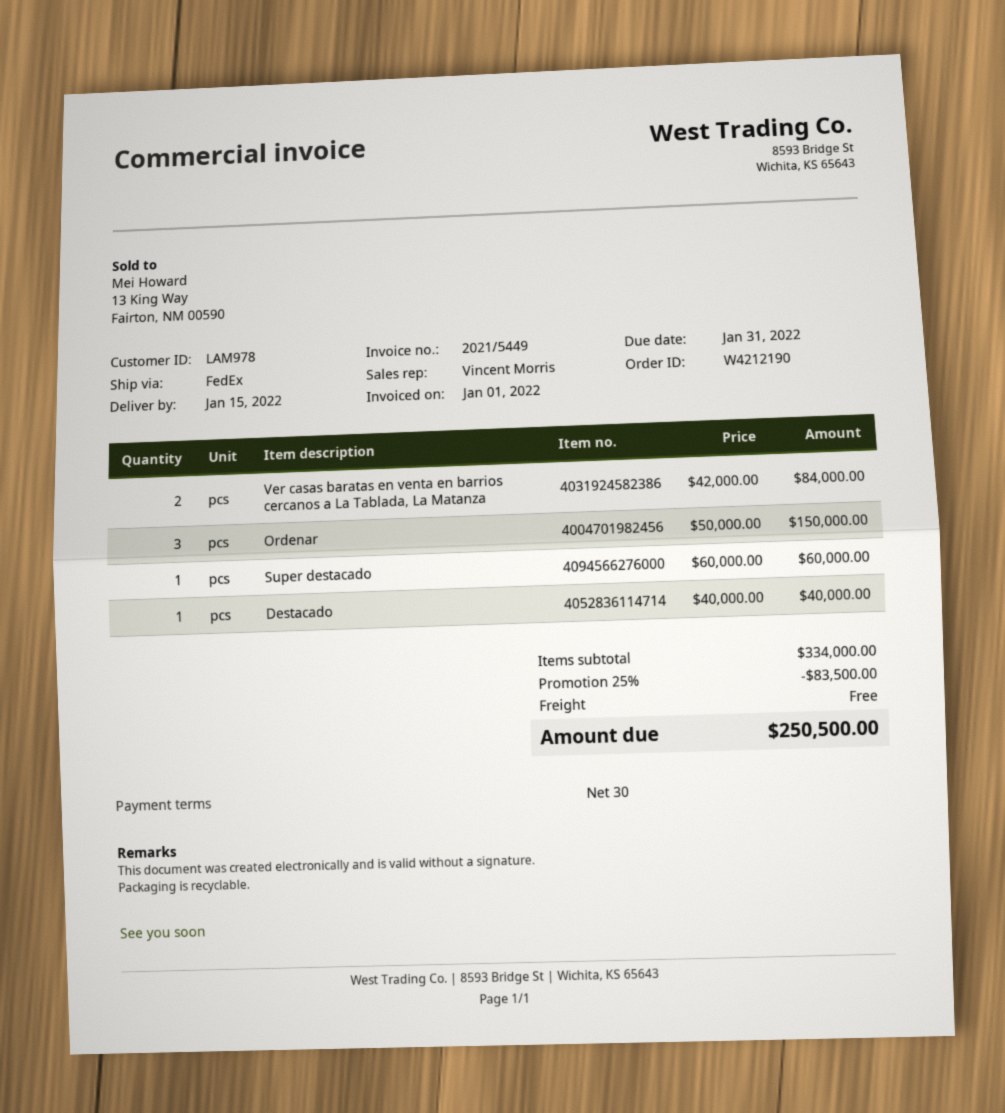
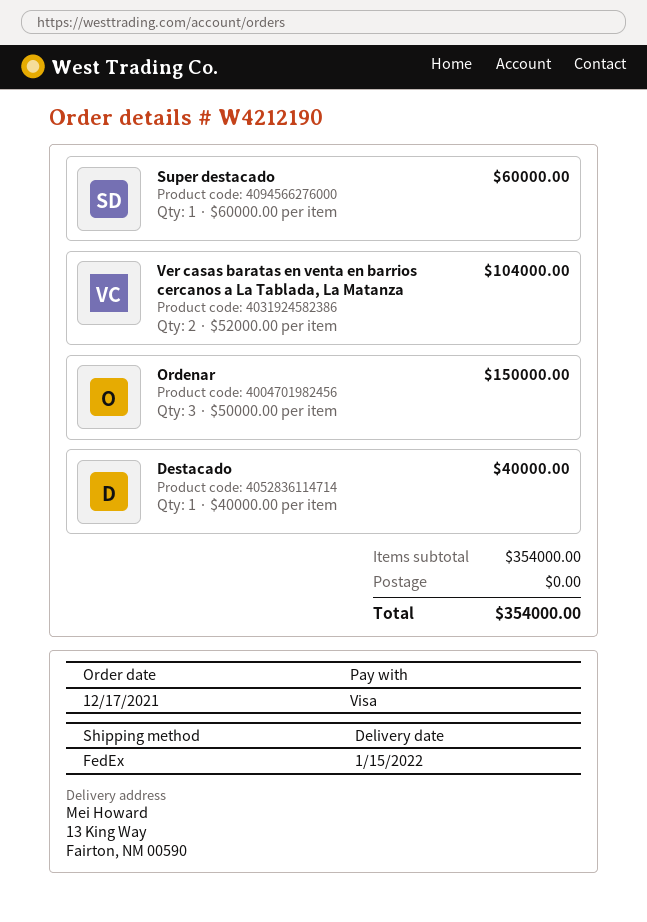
Ver casas baratas en venta en barrios cercanos a La Tablada, La Matanza: 2 x 42000.00 = 84000.00 -> 2 x 52000.00 = 104000.00
subtotal: 334000.00 -> 354000.00
discount: 25% = 83500.00 -> none
total: 250500.00 -> 354000.00

